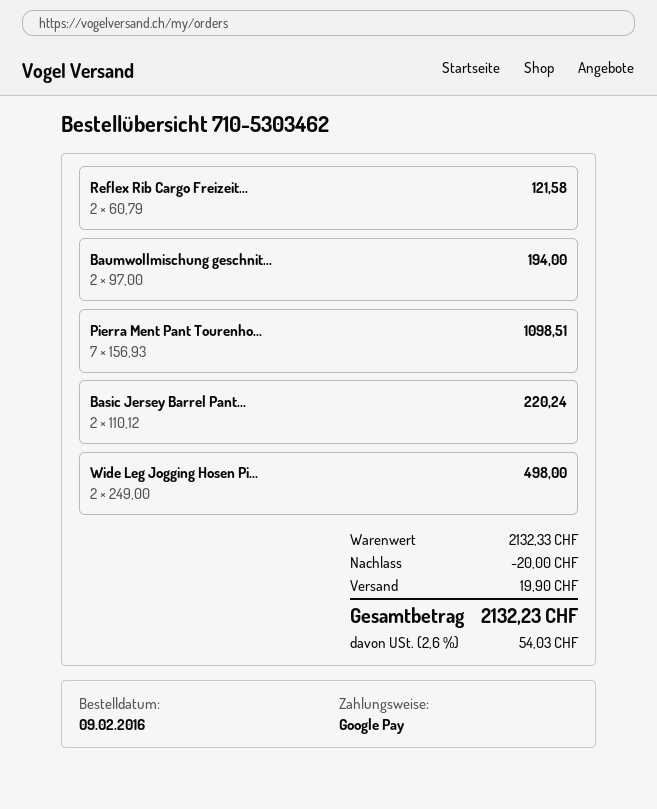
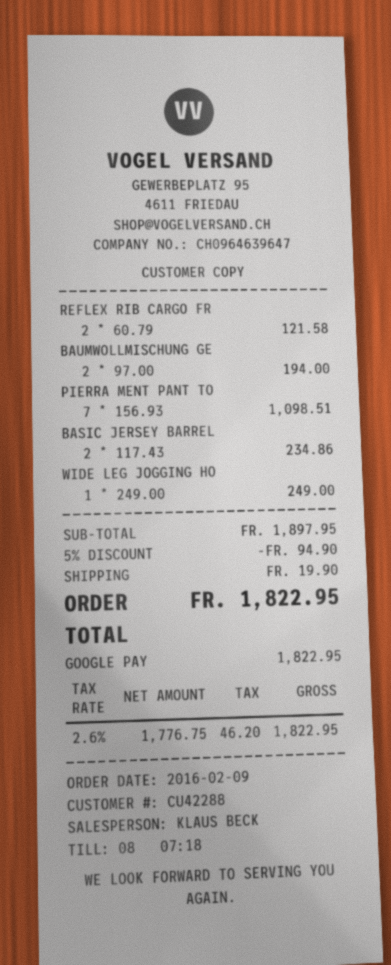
Basic Jersey Barrel Pant...: 2 x 110.12 = 220.24 -> 2 x 117.43 = 234.86
Wide Leg Jogging Hosen Pi...: 2 x 249.00 = 498.00 -> 1 x 249.00 = 249.00
subtotal: 2132.33 -> 1897.95
discount: 20.00 -> 94.90
tax: 2.6% = 54.03 -> 2.6% = 46.20
total: 2132.23 -> 1822.95

